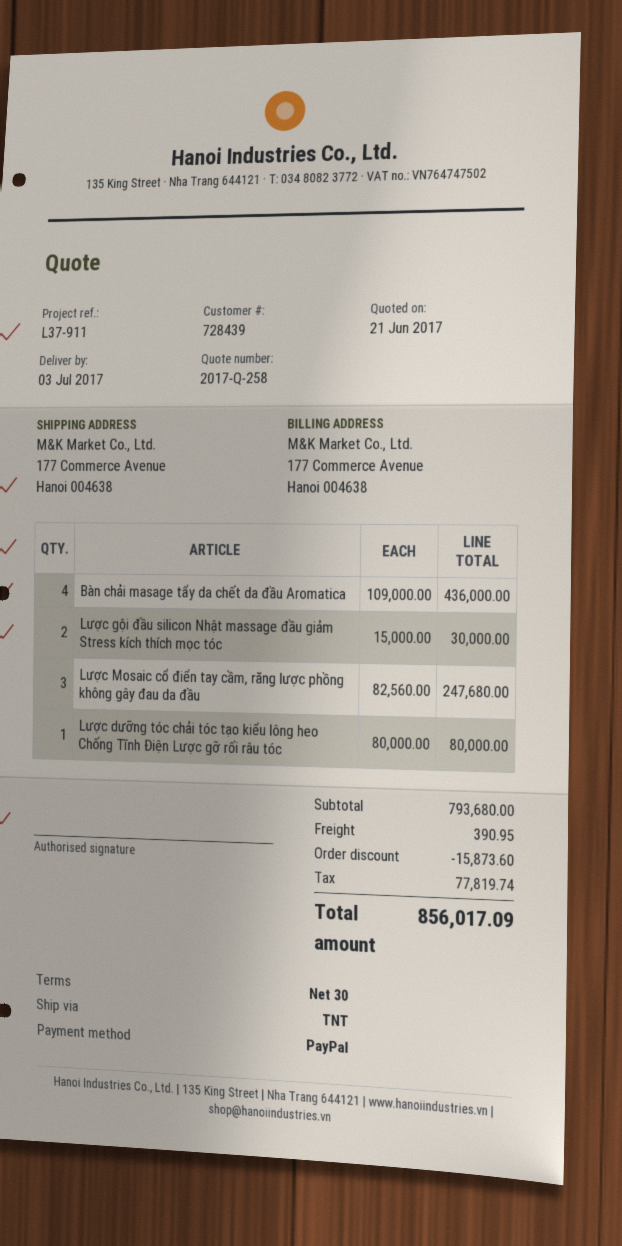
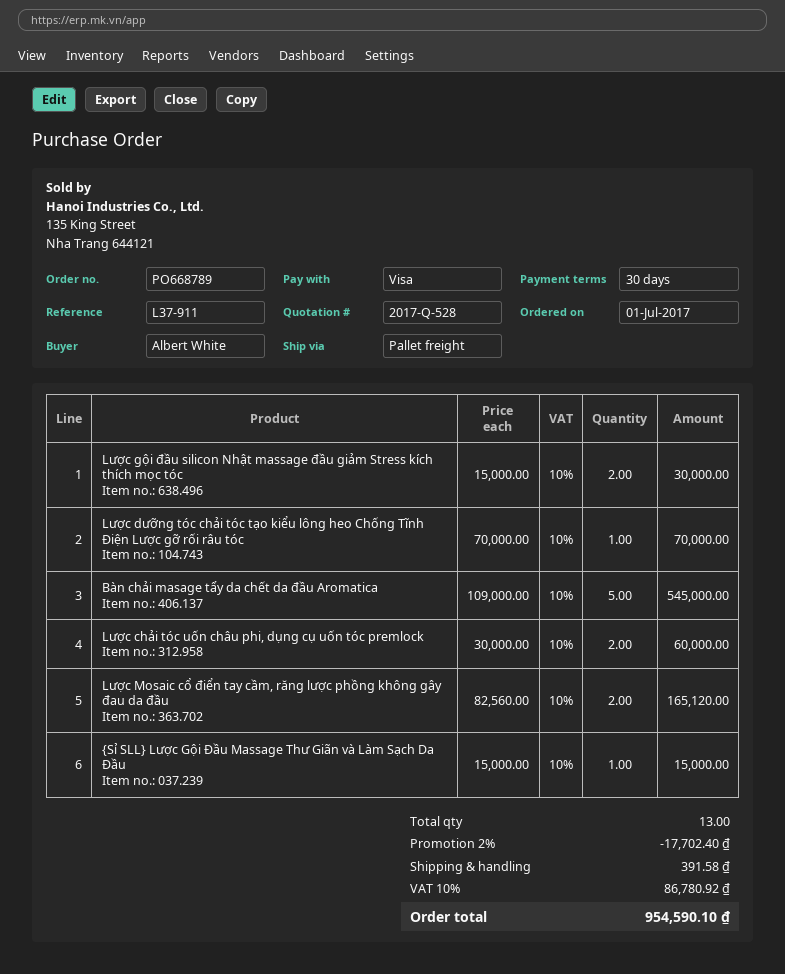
quote number: 2017-Q-258 -> 2017-Q-528
payment method: PayPal -> Visa
shipping method: TNT -> pallet freight
Bàn chải masage tẩy da chết da đầu Aromatica: 4 x 109000.00 = 436000.00 -> 5 x 109000.00 = 545000.00
Lược Mosaic cổ điển tay cầm, răng lược phồng không gây đau da đầu: 3 x 82560.00 = 247680.00 -> 2 x 82560.00 = 165120.00
Lược dưỡng tóc chải tóc tạo kiểu lông heo Chống Tĩnh Điện Lược gỡ rối râu tóc: 1 x 80000.00 = 80000.00 -> 1 x 70000.00 = 70000.00
Lược chải tóc uốn châu phi, dụng cụ uốn tóc premlock: none -> 2 x 30000.00 = 60000.00
{Sỉ SLL} Lược Gội Đầu Massage Thư Giãn và Làm Sạch Da Đầu: none -> 1 x 15000.00 = 15000.00
discount: 15873.60 -> 17702.40
shipping: 390.95 -> 391.58
tax: 77819.74 -> 86780.92
total: 856017.09 -> 954590.10

